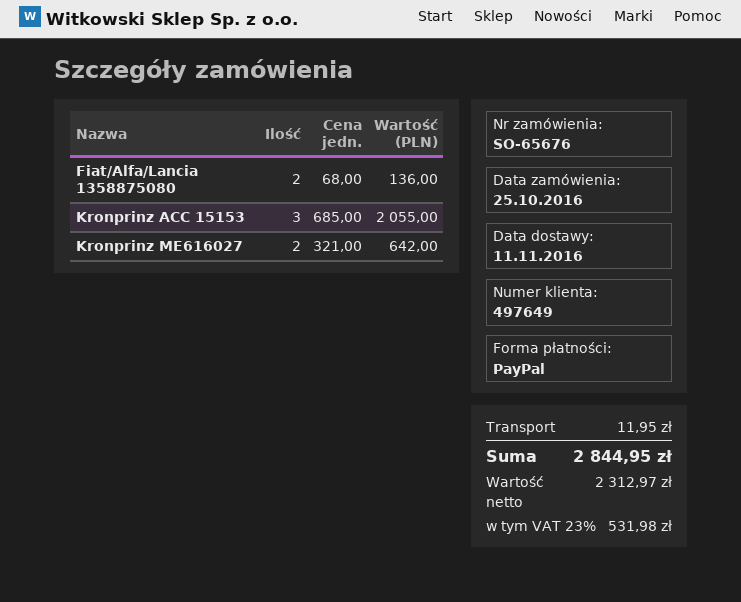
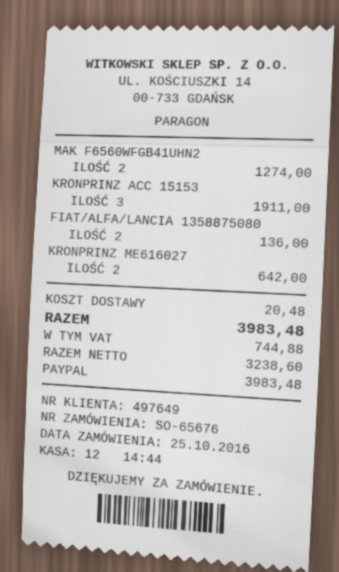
Kronprinz ACC 15153: 3 for 2055.00 -> 3 for 1911.00
MAK F6560WFGB41UHN2: none -> 2 for 1274.00
shipping: 11.95 -> 20.48
net: 2312.97 -> 3238.60
tax: 531.98 -> 744.88
total: 2844.95 -> 3983.48

